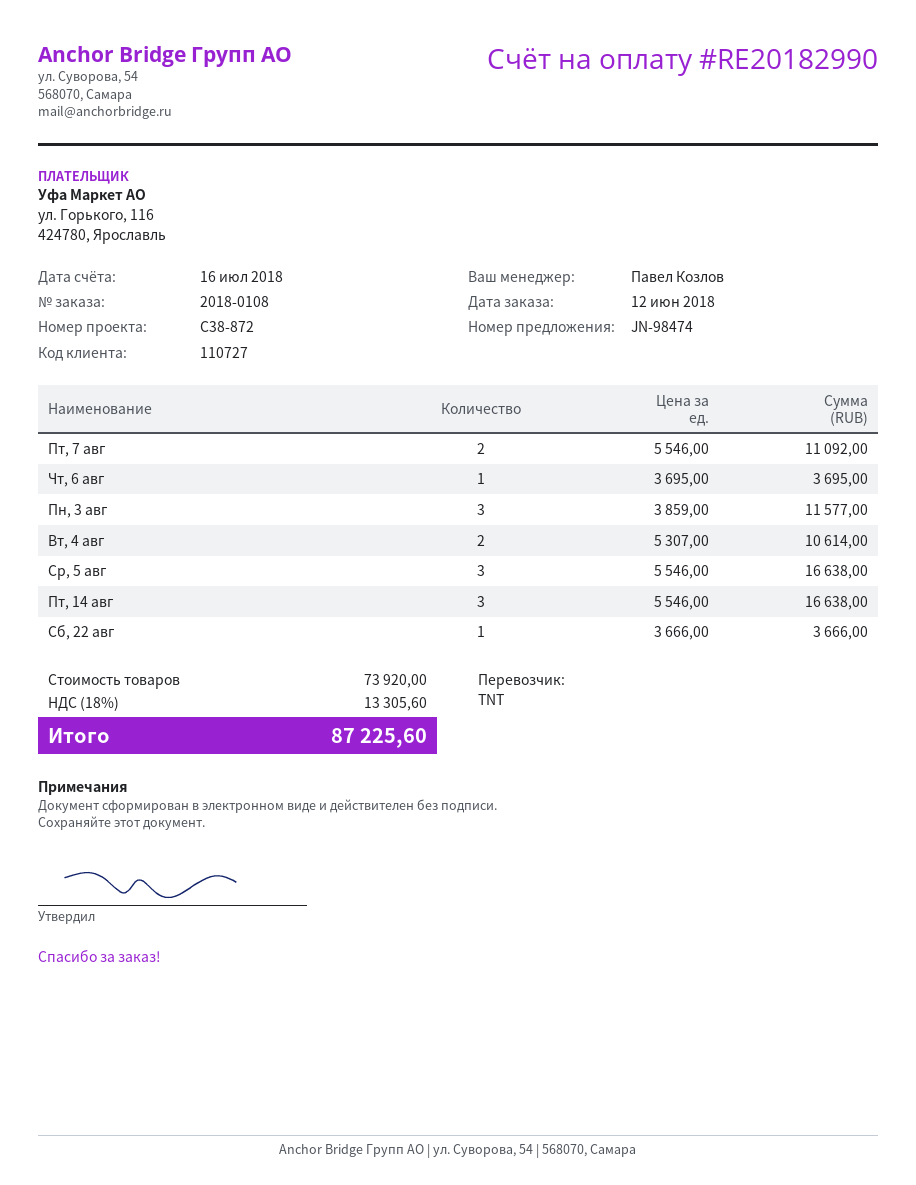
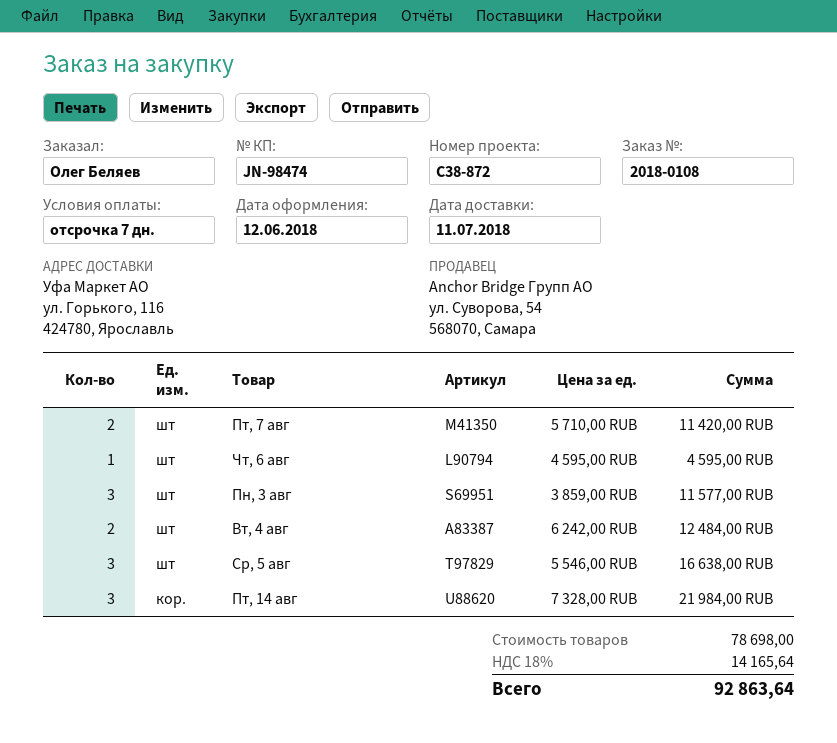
Пт, 7 авг: 2 x 5546.00 = 11092.00 -> 2 x 5710.00 = 11420.00
Чт, 6 авг: 1 x 3695.00 = 3695.00 -> 1 x 4595.00 = 4595.00
Вт, 4 авг: 2 x 5307.00 = 10614.00 -> 2 x 6242.00 = 12484.00
Пт, 14 авг: 3 x 5546.00 = 16638.00 -> 3 x 7328.00 = 21984.00
Сб, 22 авг: 1 x 3666.00 = 3666.00 -> none
subtotal: 73920.00 -> 78698.00
tax: 18% = 13305.60 -> 18% = 14165.64
total: 87225.60 -> 92863.64

